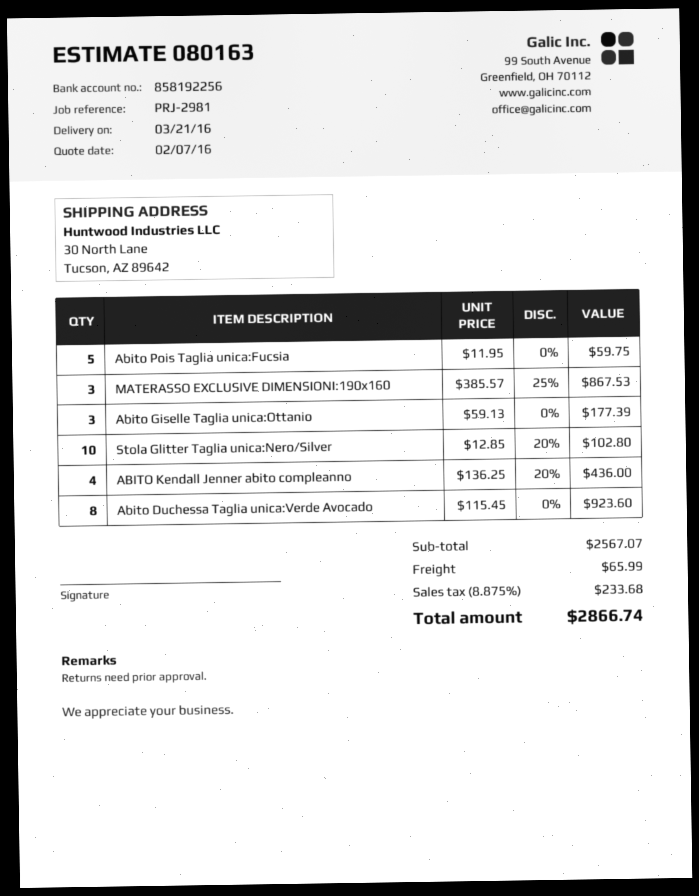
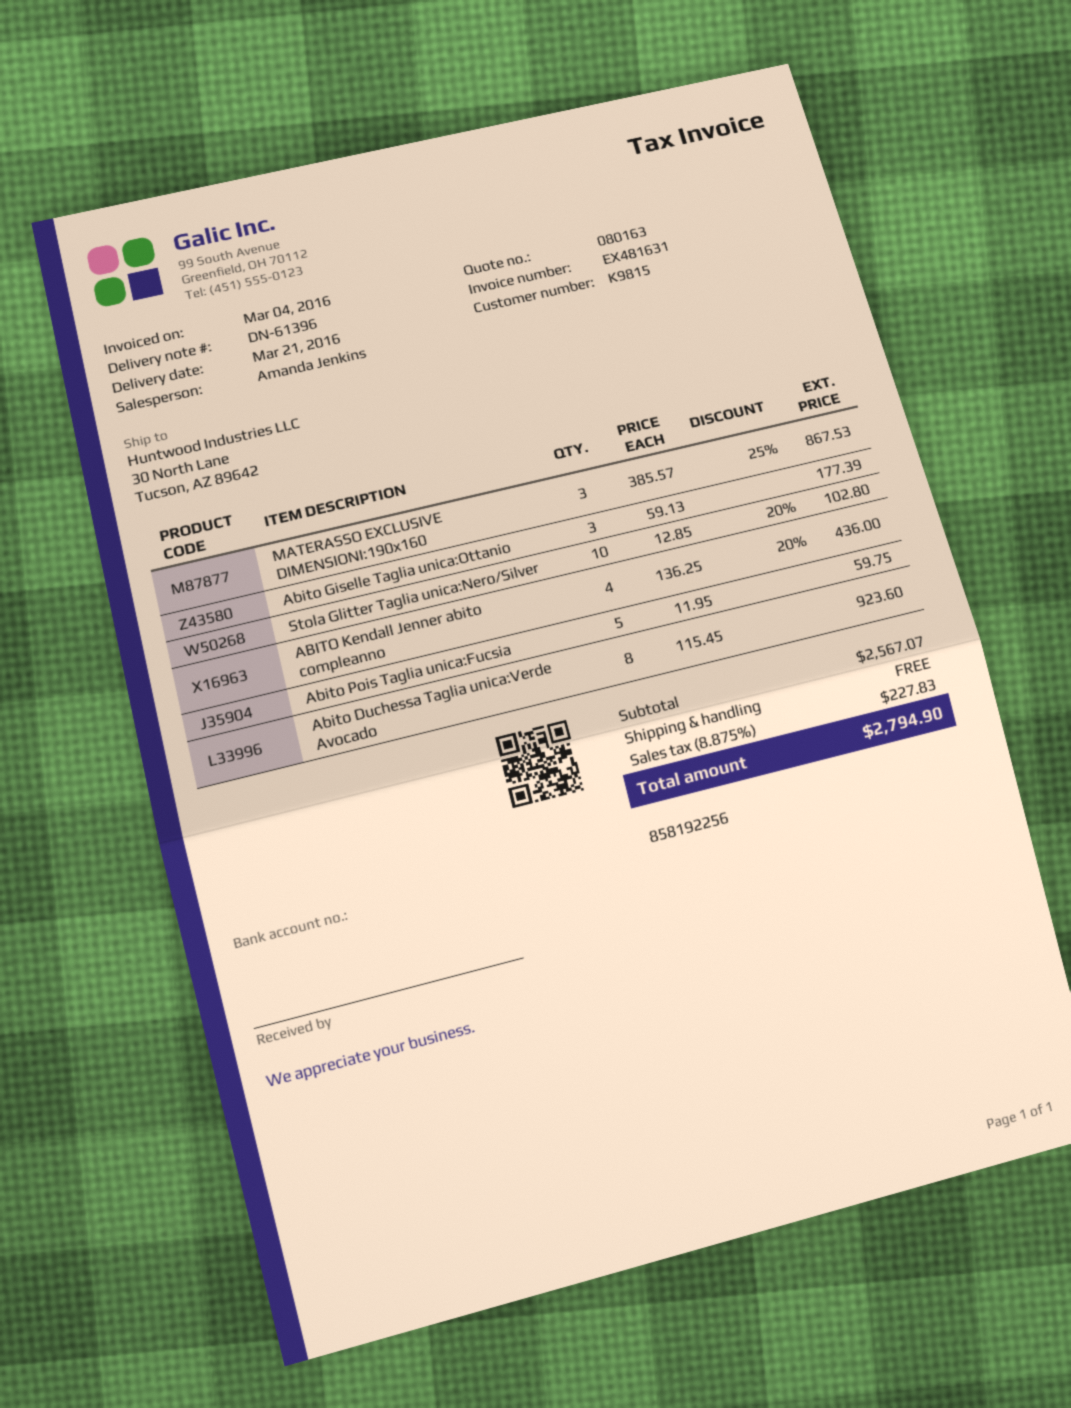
shipping: 65.99 -> 0.00
tax: 8.875% = 233.68 -> 8.875% = 227.83
total: 2866.74 -> 2794.90

